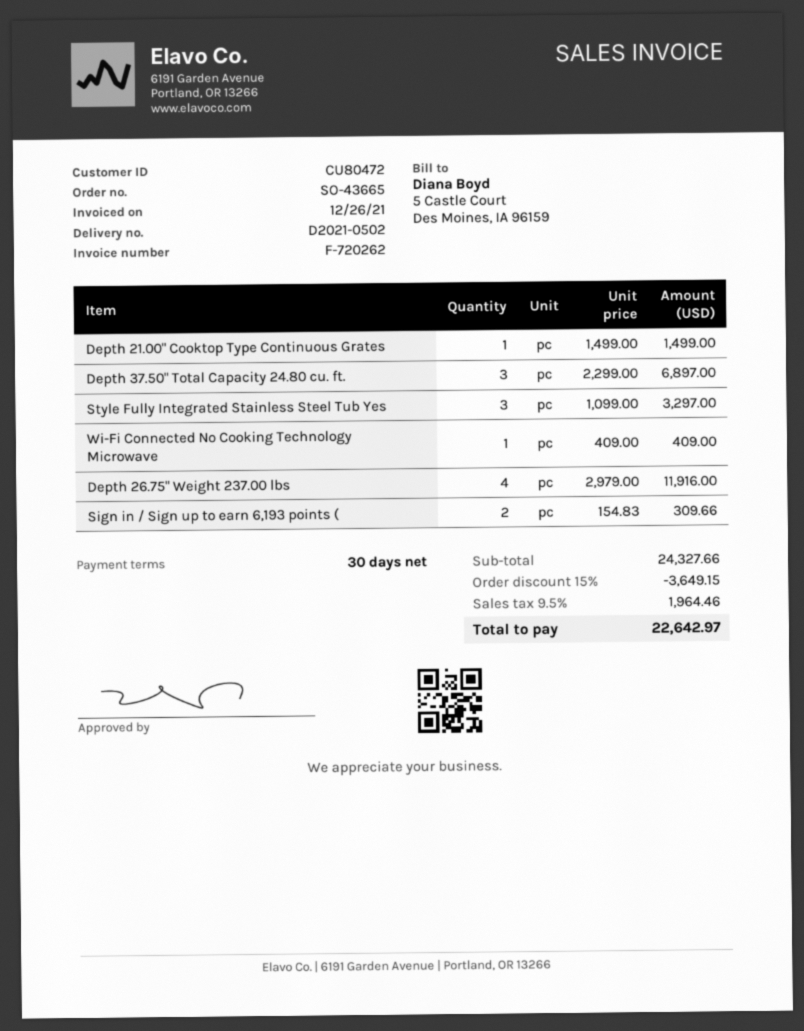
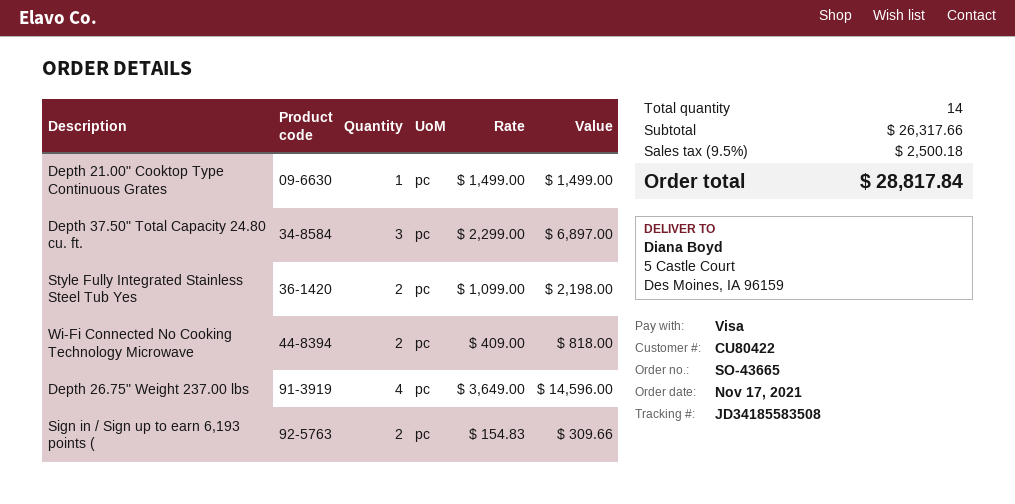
customer number: CU80472 -> CU80422
Style Fully Integrated Stainless Steel Tub Yes: 3 x 1099.00 = 3297.00 -> 2 x 1099.00 = 2198.00
Wi-Fi Connected No Cooking Technology Microwave: 1 x 409.00 = 409.00 -> 2 x 409.00 = 818.00
Depth 26.75" Weight 237.00 lbs: 4 x 2979.00 = 11916.00 -> 4 x 3649.00 = 14596.00
subtotal: 24327.66 -> 26317.66
discount: 15% = 3649.15 -> none
tax: 9.5% = 1964.46 -> 9.5% = 2500.18
total: 22642.97 -> 28817.84

